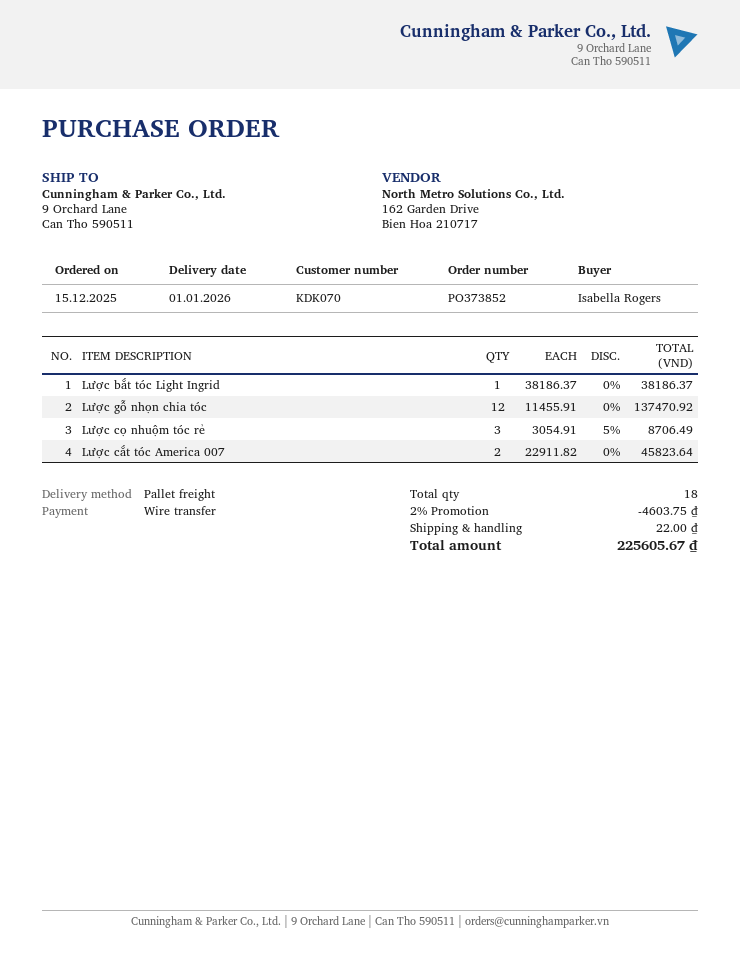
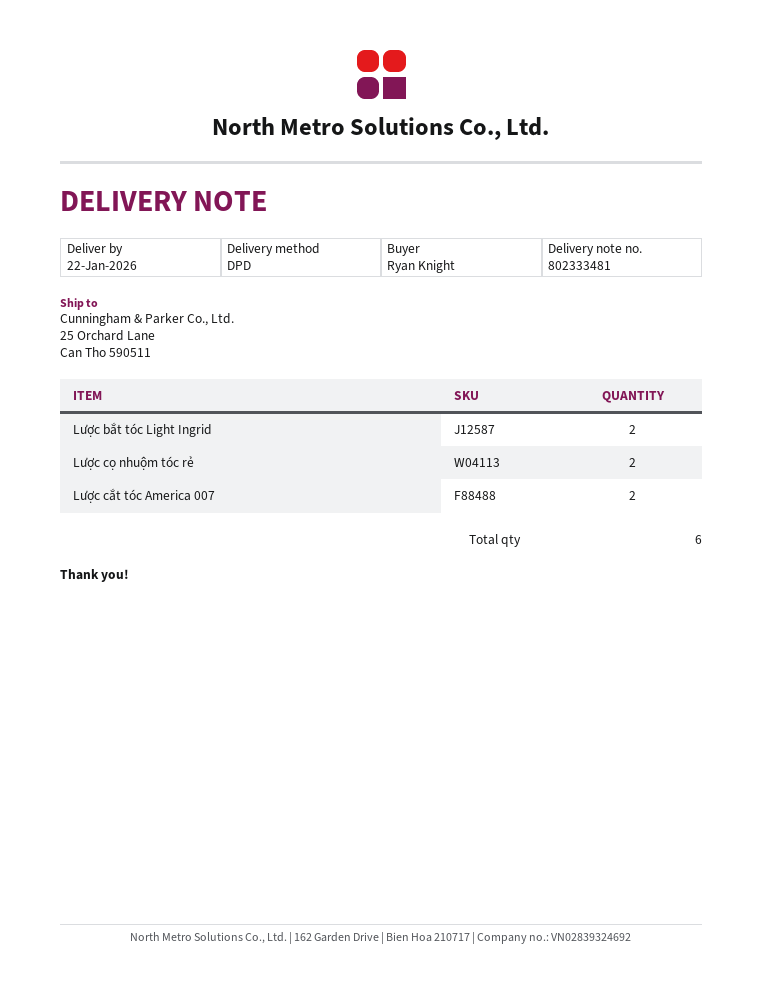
delivery date: 2026-01-01 -> 2026-01-22
ordered by: Isabella Rogers -> Ryan Knight
shipping method: pallet freight -> DPD
ship to: 9 Orchard Lane, Can Tho 590511 -> 25 Orchard Lane, Can Tho 590511
Lược bắt tóc Light Ingrid: 1 -> 2
Lược gỗ nhọn chia tóc: 12 -> none
Lược cọ nhuộm tóc rẻ: 3 -> 2
total quantity: 18 -> 6

